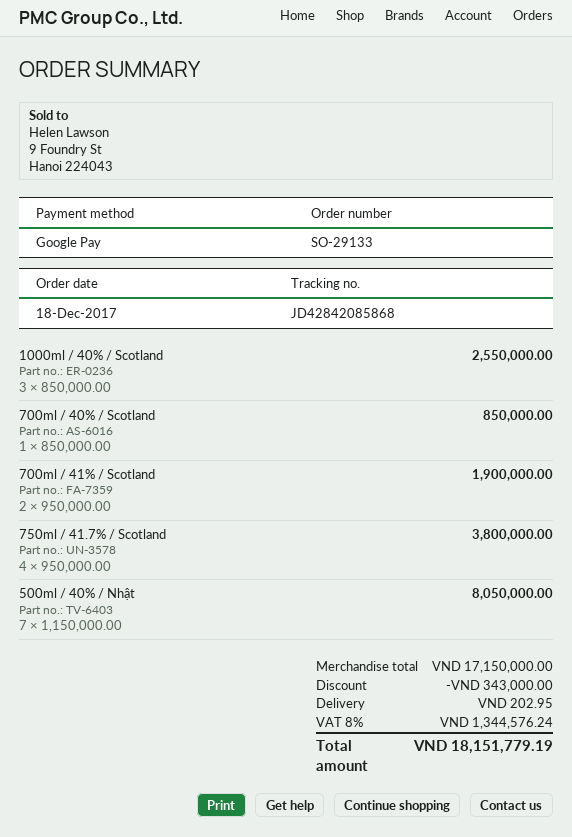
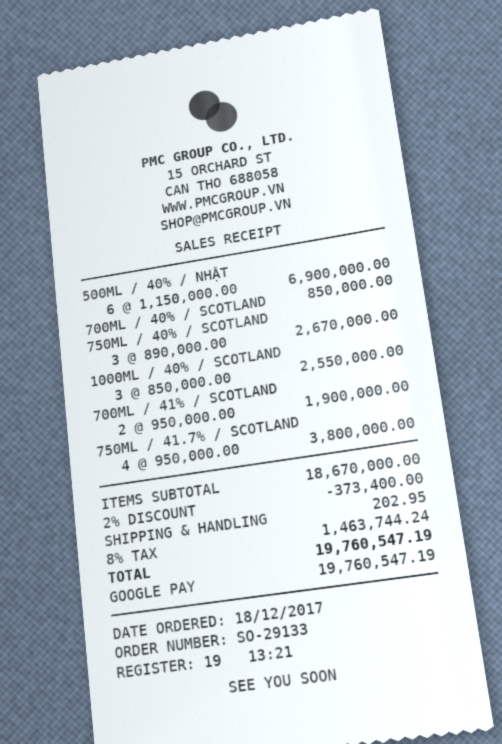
500ml / 40% / Nhật: 7 x 1150000.00 = 8050000.00 -> 6 x 1150000.00 = 6900000.00
750ML / 40% / SCOTLAND: none -> 3 x 890000.00 = 2670000.00
subtotal: 17150000.00 -> 18670000.00
discount: 343000.00 -> 373400.00
tax: 8% = 1344576.24 -> 8% = 1463744.24
total: 18151779.19 -> 19760547.19

